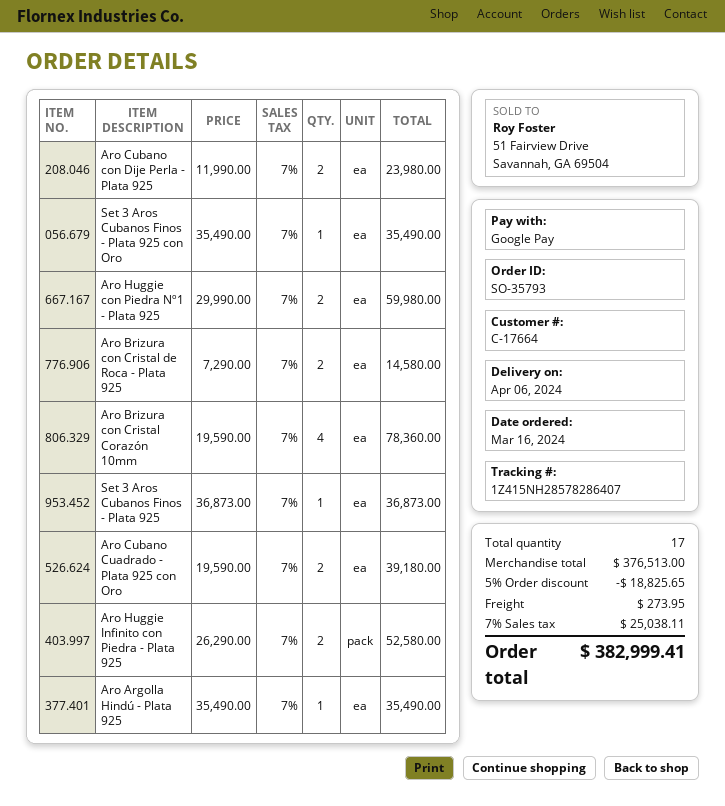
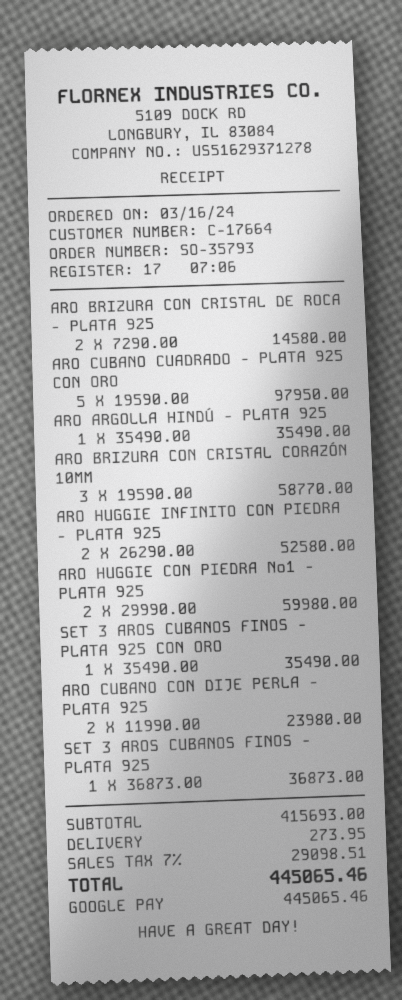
Aro Brizura con Cristal Corazón 10mm: 4 x 19590.00 = 78360.00 -> 3 x 19590.00 = 58770.00
Aro Cubano Cuadrado - Plata 925 con Oro: 2 x 19590.00 = 39180.00 -> 5 x 19590.00 = 97950.00
subtotal: 376513.00 -> 415693.00
discount: 5% = 18825.65 -> none
tax: 7% = 25038.11 -> 7% = 29098.51
total: 382999.41 -> 445065.46

